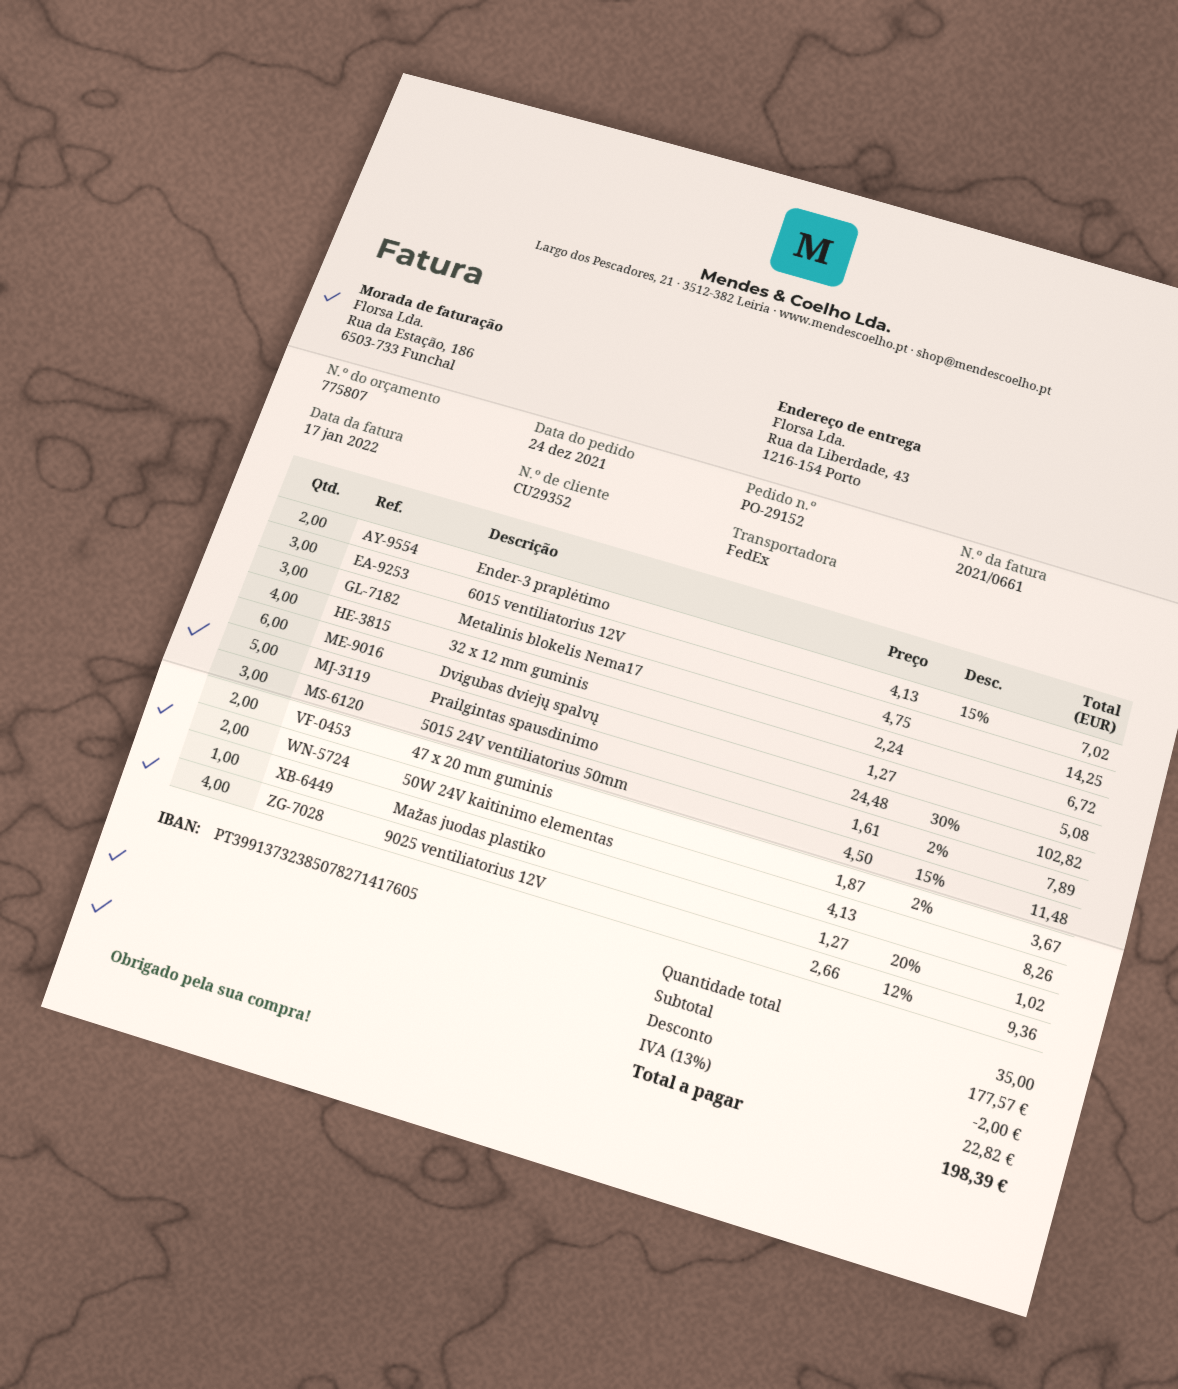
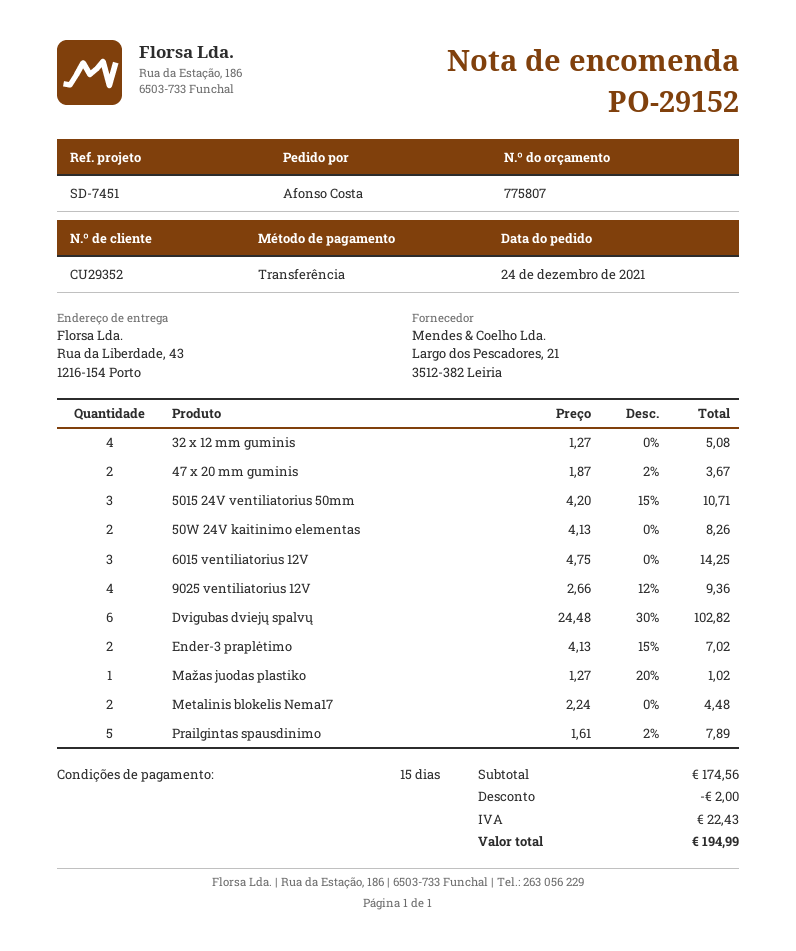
Metalinis blokelis Nema17: 3 x 2.24 = 6.72 -> 2 x 2.24 = 4.48
5015 24V ventiliatorius 50mm: 3 x 4.50 - 15% = 11.48 -> 3 x 4.20 - 15% = 10.71
subtotal: 177.57 -> 174.56
tax: 22.82 -> 22.43
total: 198.39 -> 194.99

